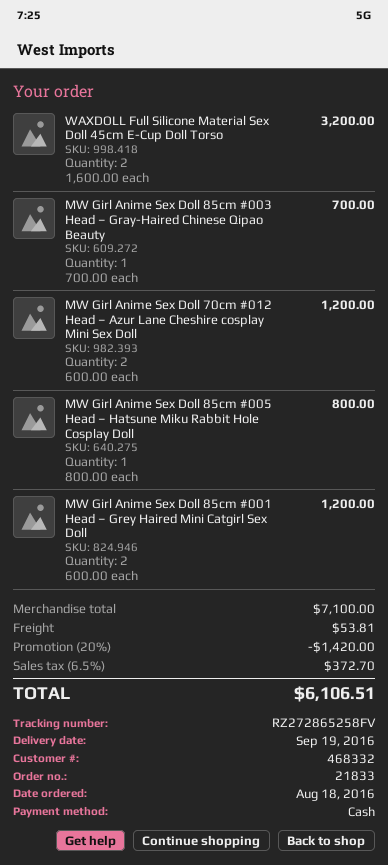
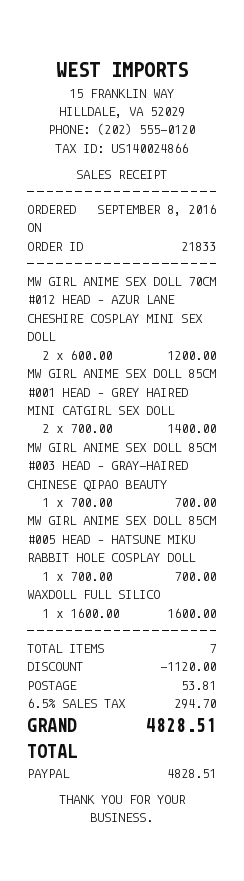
order date: 2016-08-18 -> 2016-09-08
payment method: cash -> PayPal
WAXDOLL Full Silicone Material Sex Doll 45cm E-Cup Doll Torso: 2 x 1600.00 = 3200.00 -> 1 x 1600.00 = 1600.00
MW Girl Anime Sex Doll 85cm #005 Head – Hatsune Miku Rabbit Hole Cosplay Doll: 1 x 800.00 = 800.00 -> 1 x 700.00 = 700.00
MW Girl Anime Sex Doll 85cm #001 Head – Grey Haired Mini Catgirl Sex Doll: 2 x 600.00 = 1200.00 -> 2 x 700.00 = 1400.00
discount: 1420.00 -> 1120.00
tax: 6.5% = 372.70 -> 6.5% = 294.70
total: 6106.51 -> 4828.51

